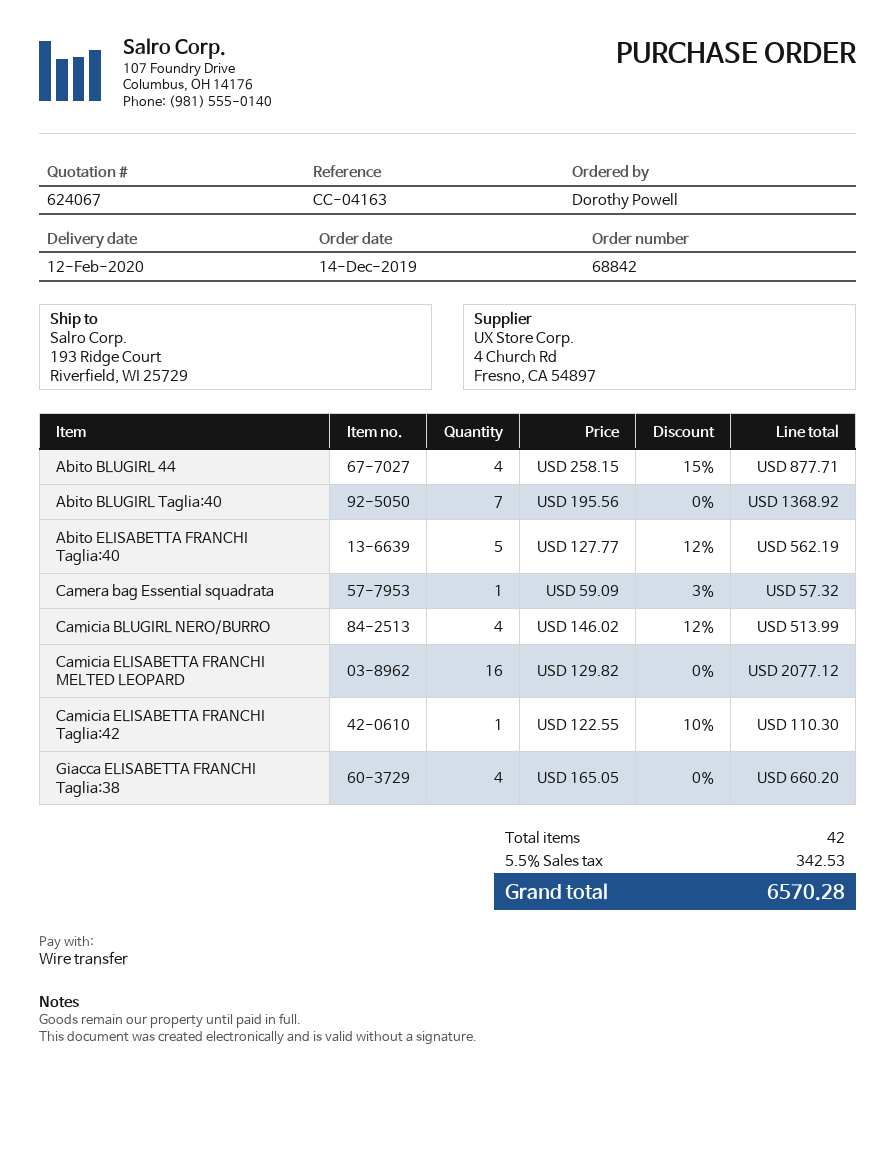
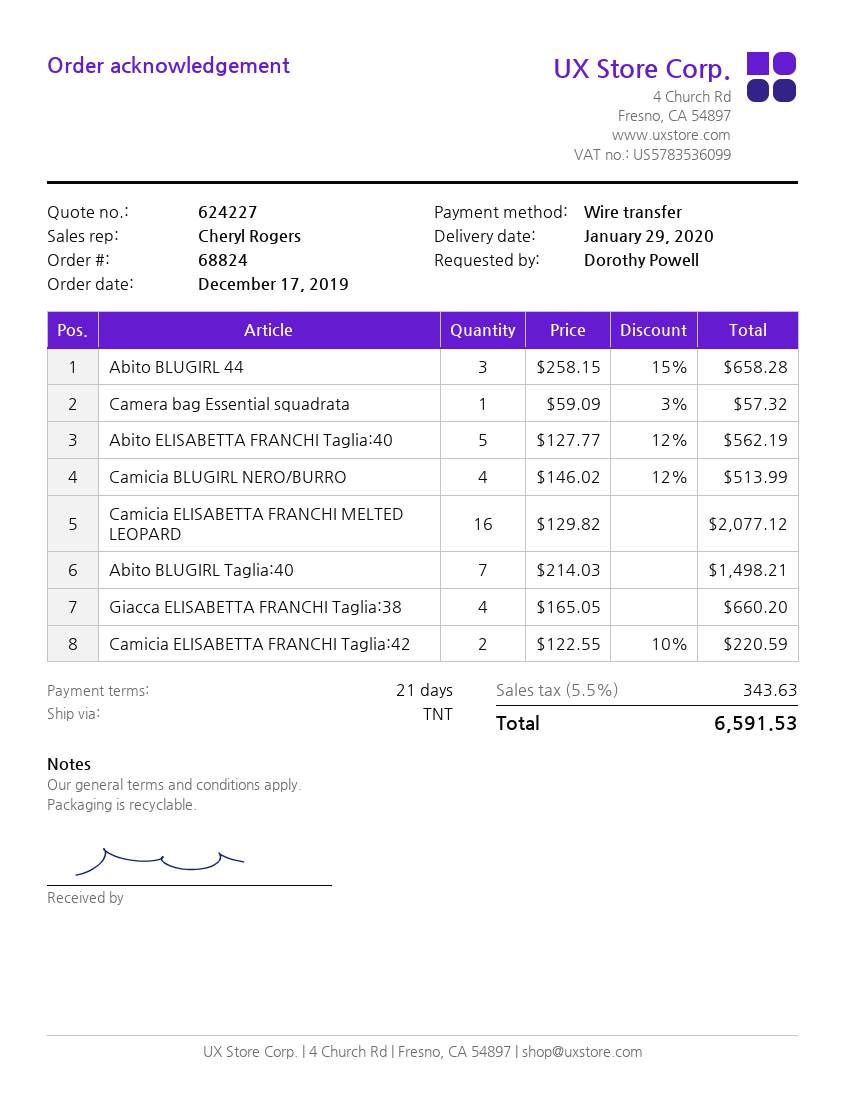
quote number: 624067 -> 624227
order number: 68842 -> 68824
order date: 2019-12-14 -> 2019-12-17
delivery date: 2020-02-12 -> 2020-01-29
Abito BLUGIRL 44: 4 x 258.15 - 15% = 877.71 -> 3 x 258.15 - 15% = 658.28
Abito BLUGIRL Taglia:40: 7 x 195.56 = 1368.92 -> 7 x 214.03 = 1498.21
Camicia ELISABETTA FRANCHI Taglia:42: 1 x 122.55 - 10% = 110.30 -> 2 x 122.55 - 10% = 220.59
tax: 5.5% = 342.53 -> 5.5% = 343.63
total: 6570.28 -> 6591.53

